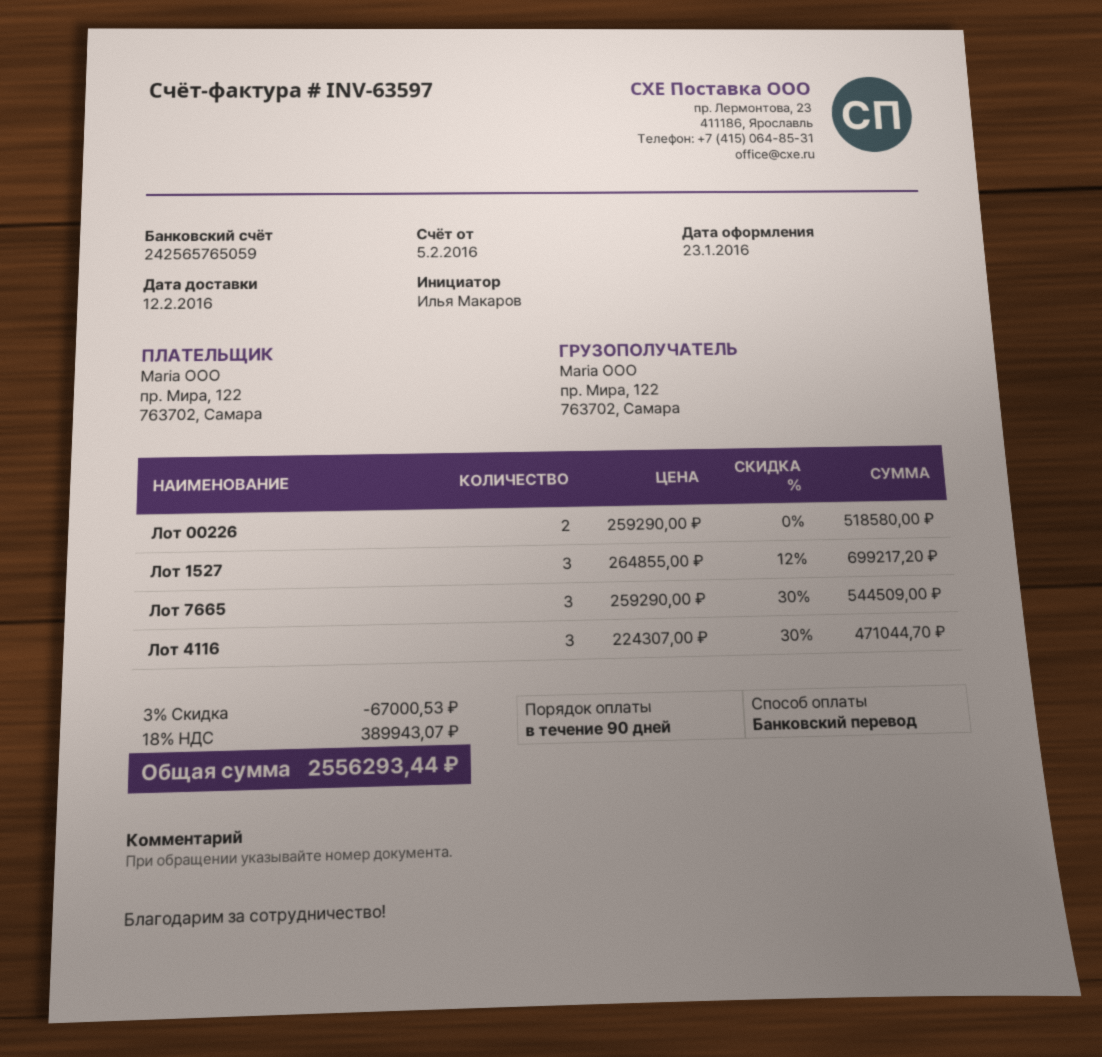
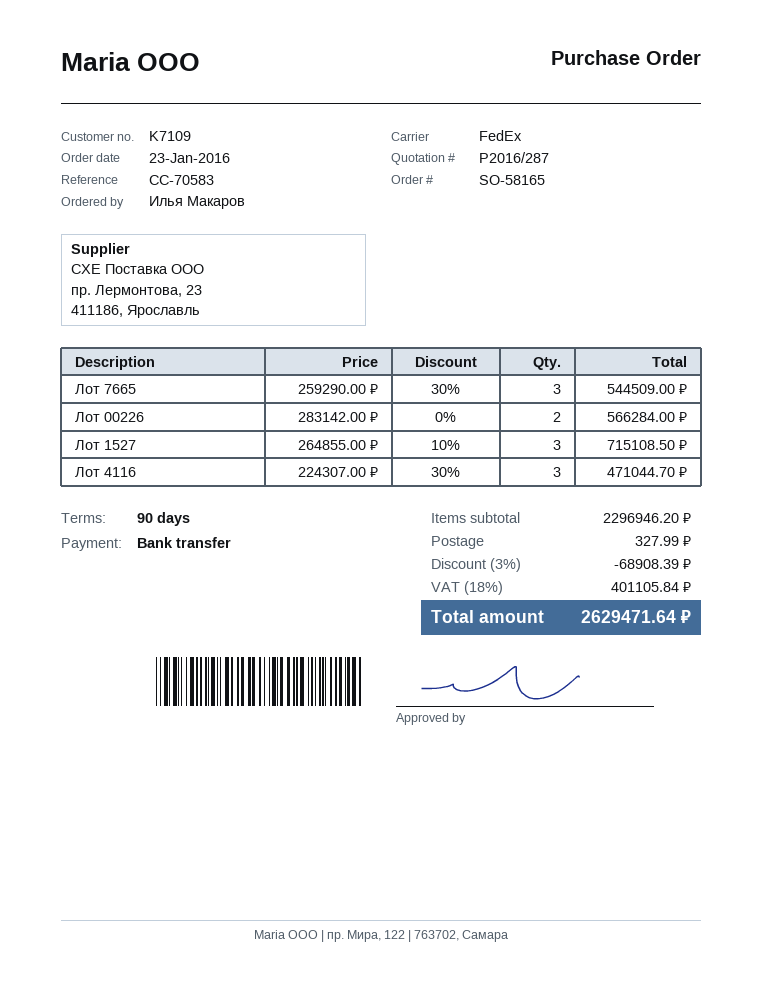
Лот 00226: 2 x 259290.00 = 518580.00 -> 2 x 283142.00 = 566284.00
Лот 1527: 3 x 264855.00 - 12% = 699217.20 -> 3 x 264855.00 - 10% = 715108.50
discount: 3% = 67000.53 -> 3% = 68908.39
shipping: none -> 327.99
tax: 18% = 389943.07 -> 18% = 401105.84
total: 2556293.44 -> 2629471.64

